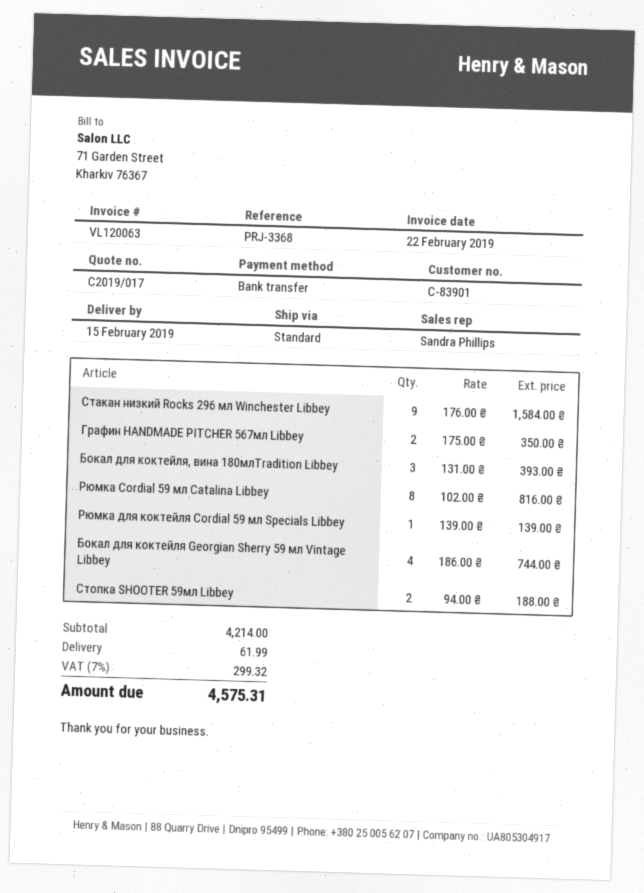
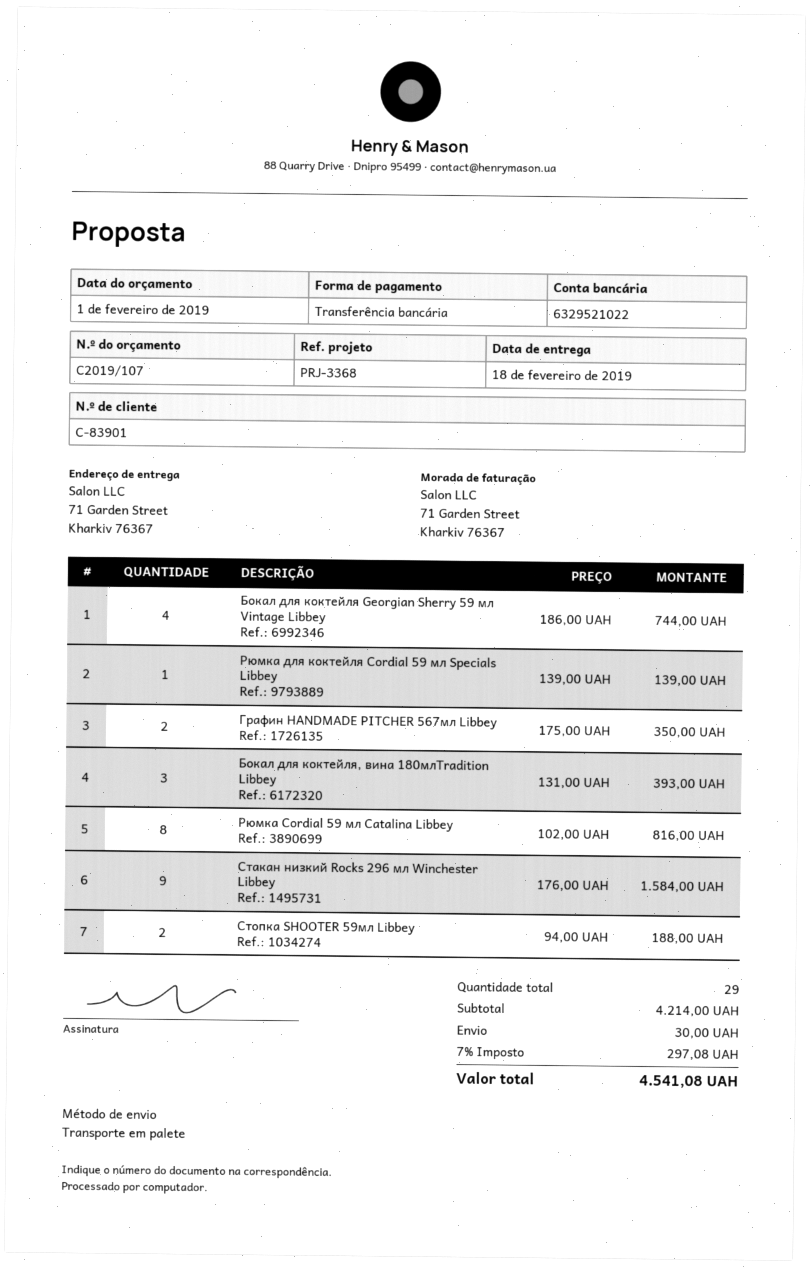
quote number: C2019/017 -> C2019/107
delivery date: 2019-02-15 -> 2019-02-18
shipping method: standard -> pallet freight
shipping: 61.99 -> 30.00
tax: 7% = 299.32 -> 7% = 297.08
total: 4575.31 -> 4541.08

